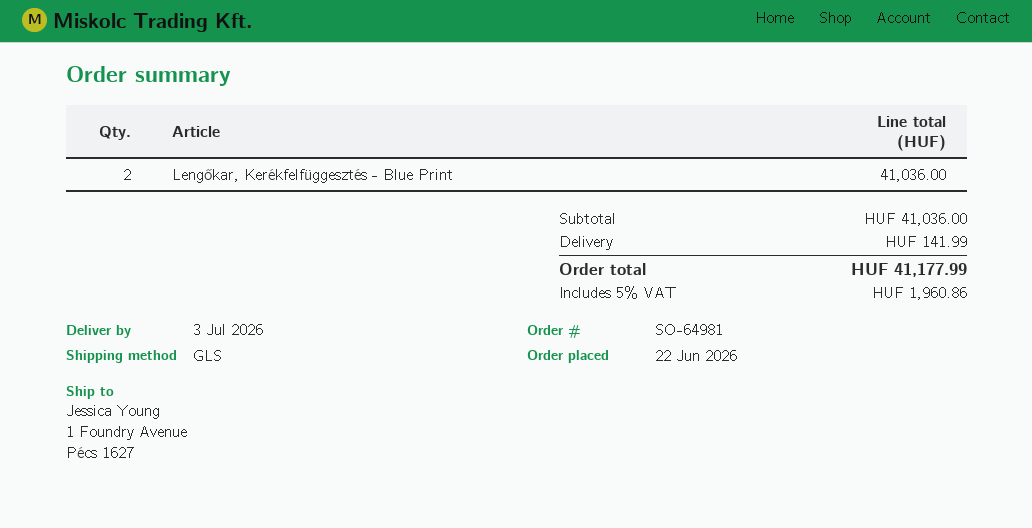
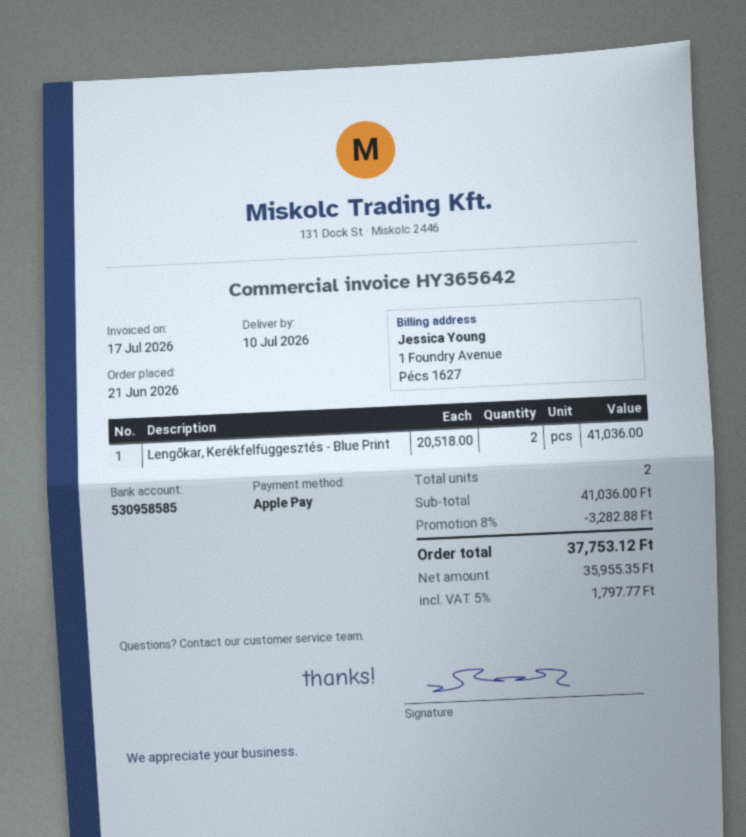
order date: 2026-06-22 -> 2026-06-21
delivery date: 2026-07-03 -> 2026-07-10
discount: none -> 8% = 3282.88
shipping: 141.99 -> none
tax: 5% = 1960.86 -> 5% = 1797.77
total: 41177.99 -> 37753.12

